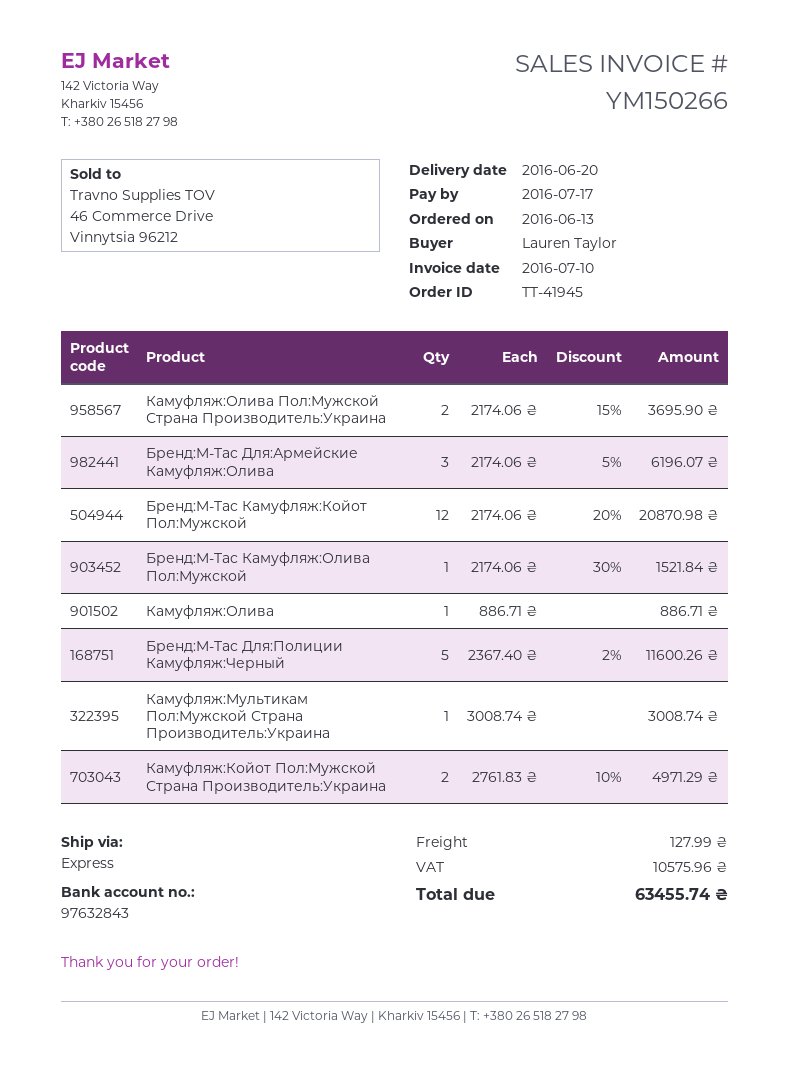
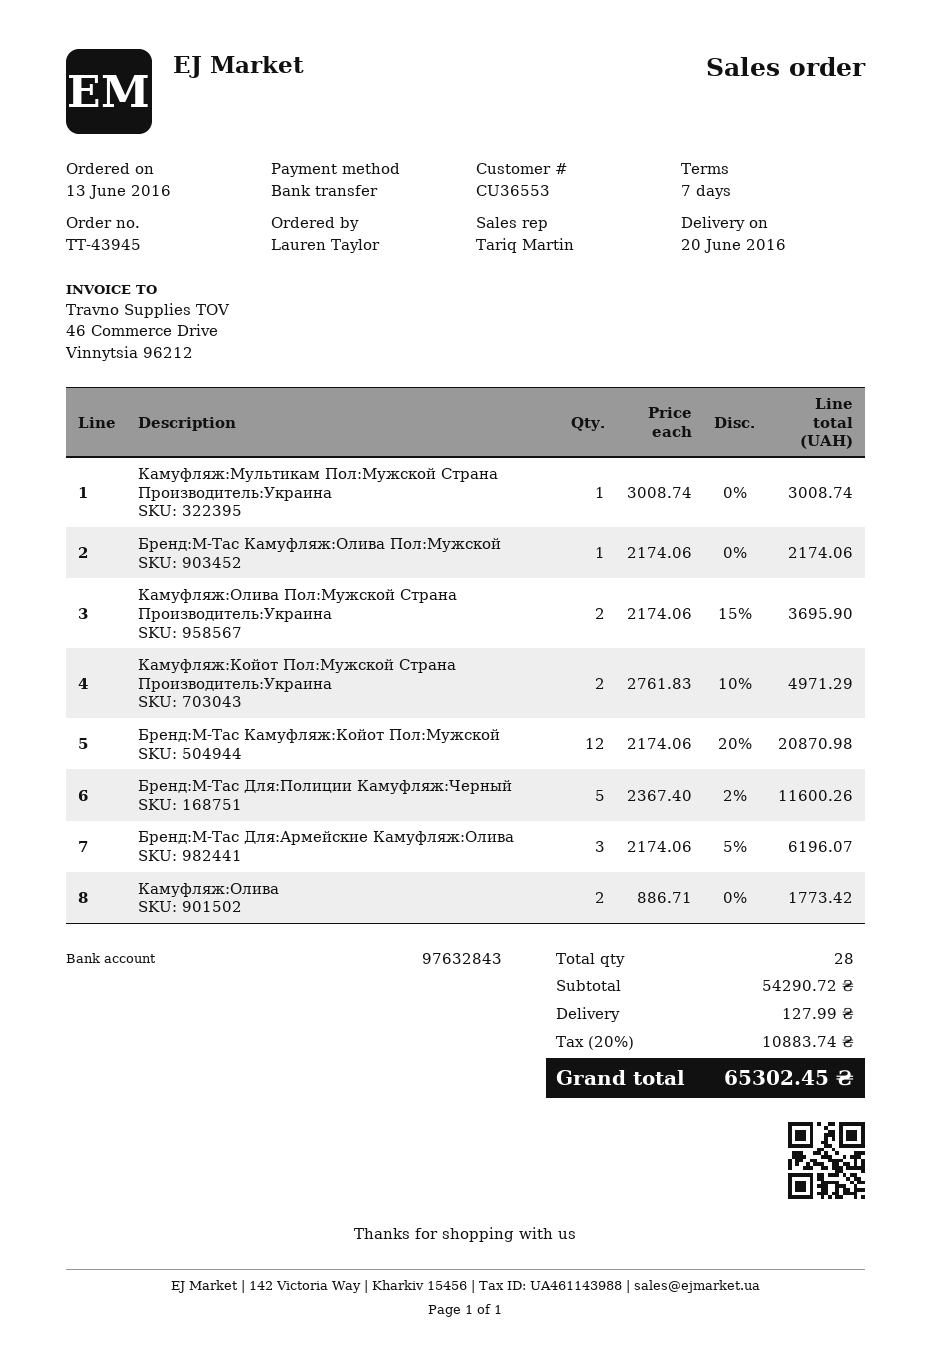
order number: TT-41945 -> TT-43945
Бренд:M-Tac Камуфляж:Олива Пол:Мужской: 1 x 2174.06 - 30% = 1521.84 -> 1 x 2174.06 = 2174.06
Камуфляж:Олива: 1 x 886.71 = 886.71 -> 2 x 886.71 = 1773.42
tax: 10575.96 -> 10883.74
total: 63455.74 -> 65302.45

